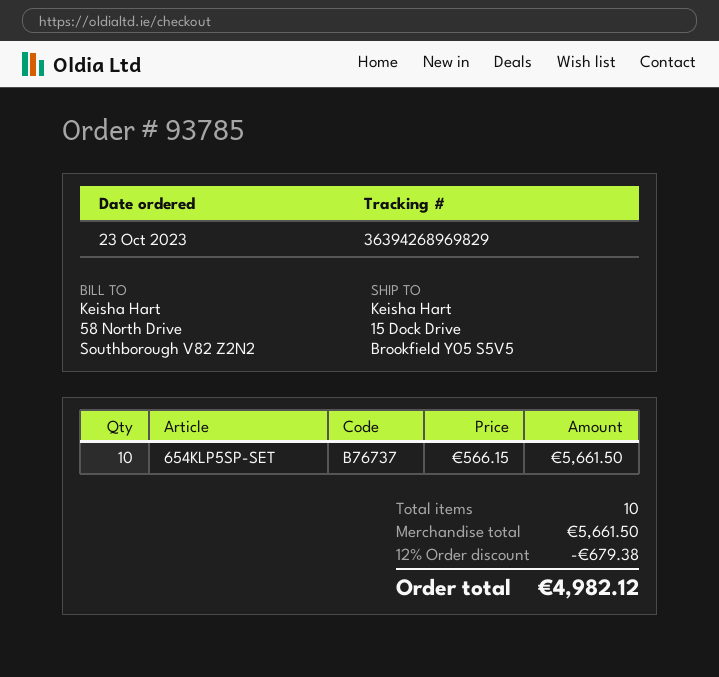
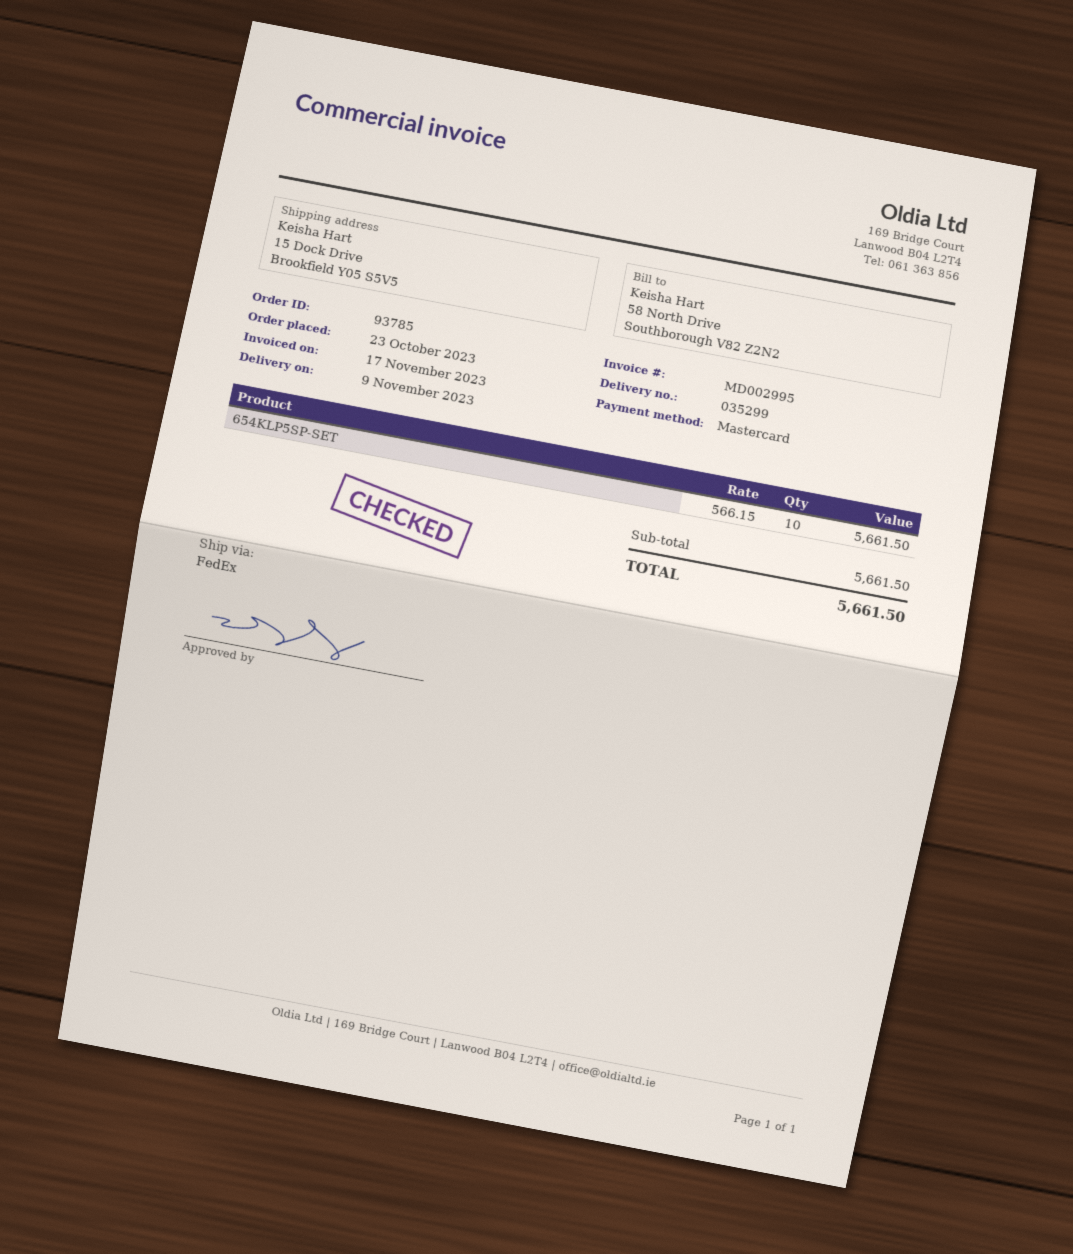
discount: 12% = 679.38 -> none
total: 4982.12 -> 5661.50

